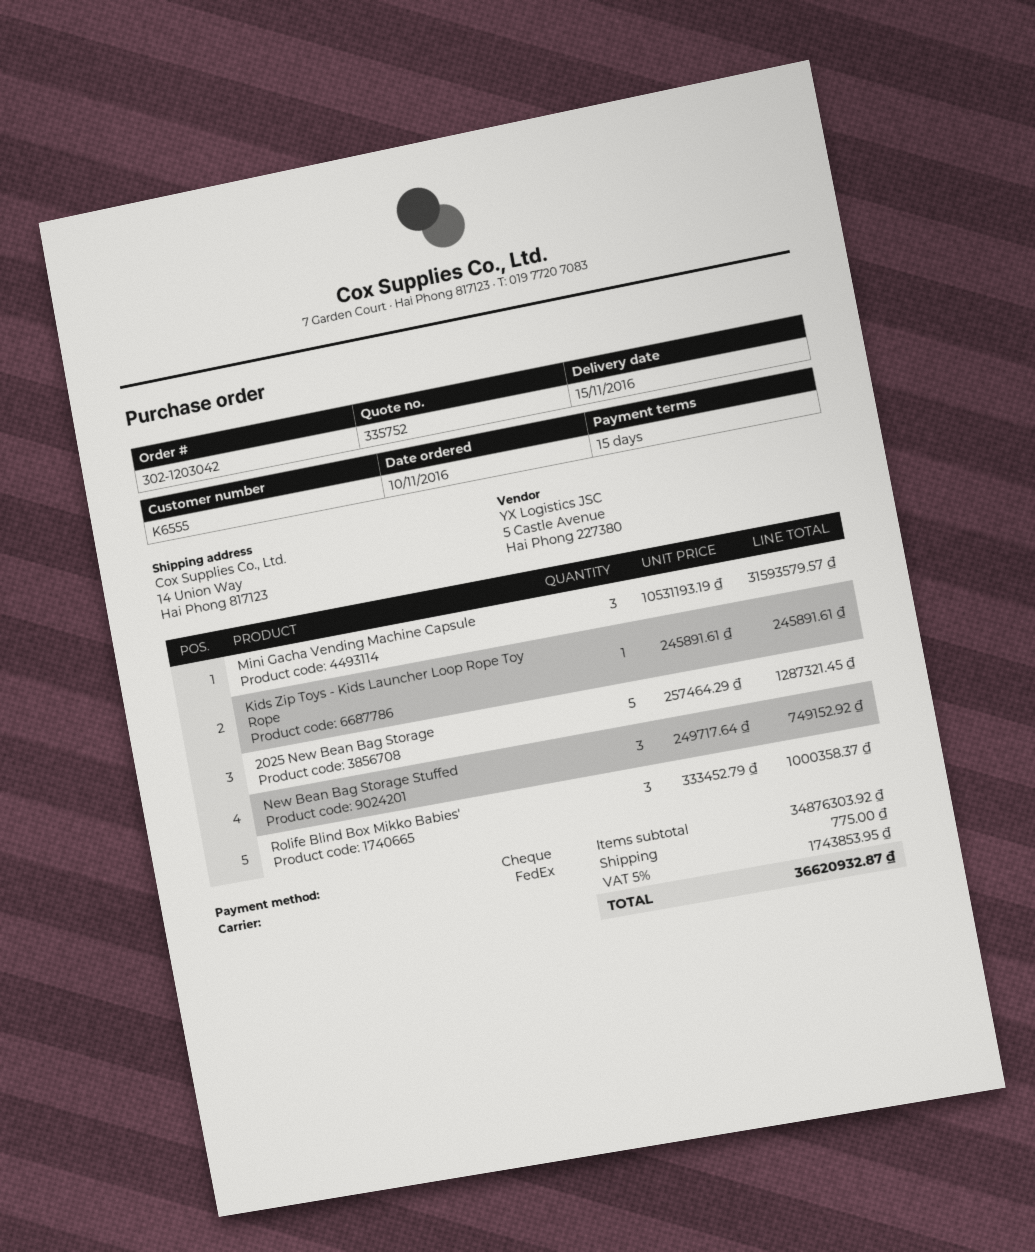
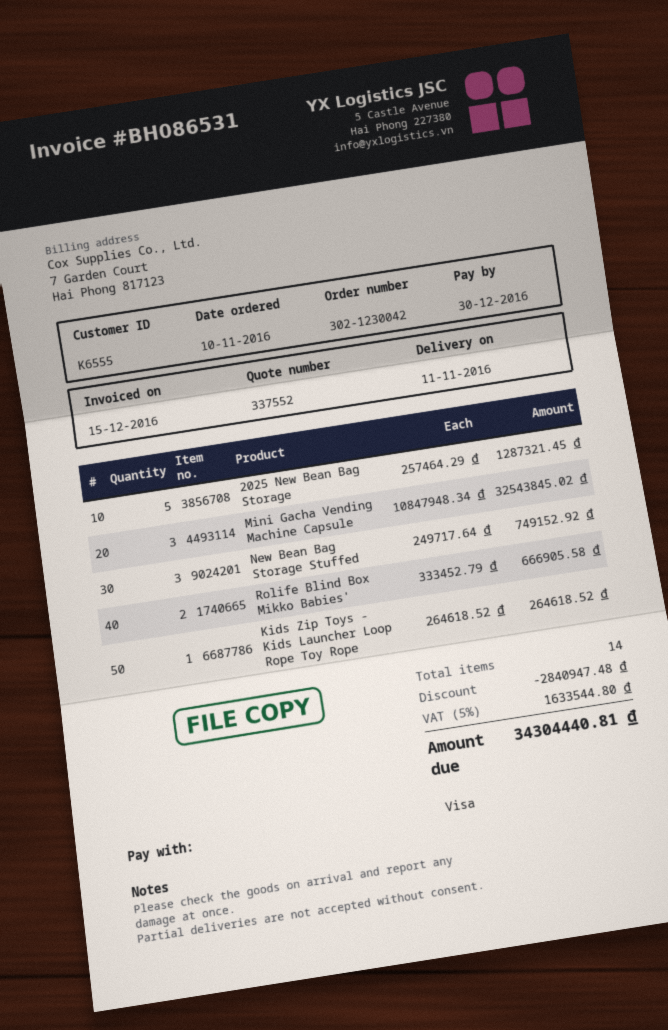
quote number: 335752 -> 337552
order number: 302-1203042 -> 302-1230042
delivery date: 2016-11-15 -> 2016-11-11
payment method: cheque -> Visa
Mini Gacha Vending Machine Capsule: 3 x 10531193.19 = 31593579.57 -> 3 x 10847948.34 = 32543845.02
Kids Zip Toys - Kids Launcher Loop Rope Toy Rope: 1 x 245891.61 = 245891.61 -> 1 x 264618.52 = 264618.52
Rolife Blind Box Mikko Babies': 3 x 333452.79 = 1000358.37 -> 2 x 333452.79 = 666905.58
discount: none -> 2840947.48
shipping: 775.00 -> none
tax: 5% = 1743853.95 -> 5% = 1633544.80
total: 36620932.87 -> 34304440.81

